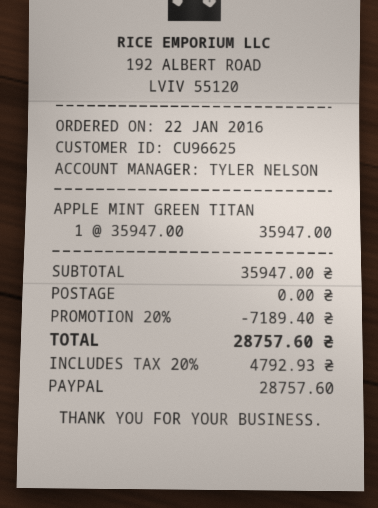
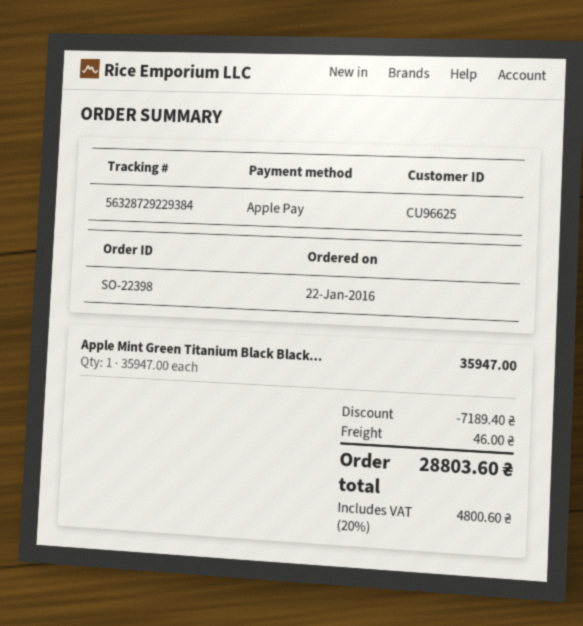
payment method: PayPal -> Apple Pay
shipping: 0.00 -> 46.00
tax: 20% = 4792.93 -> 20% = 4800.60
total: 28757.60 -> 28803.60

